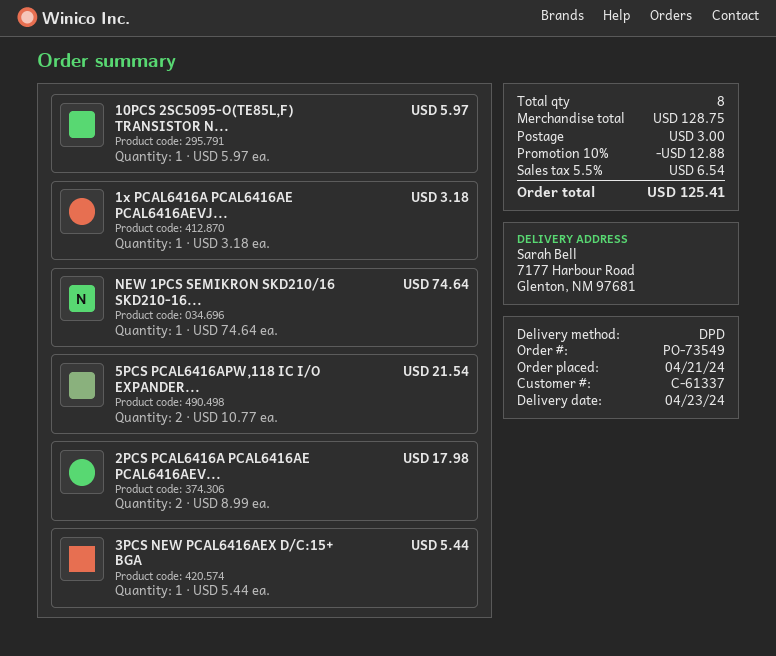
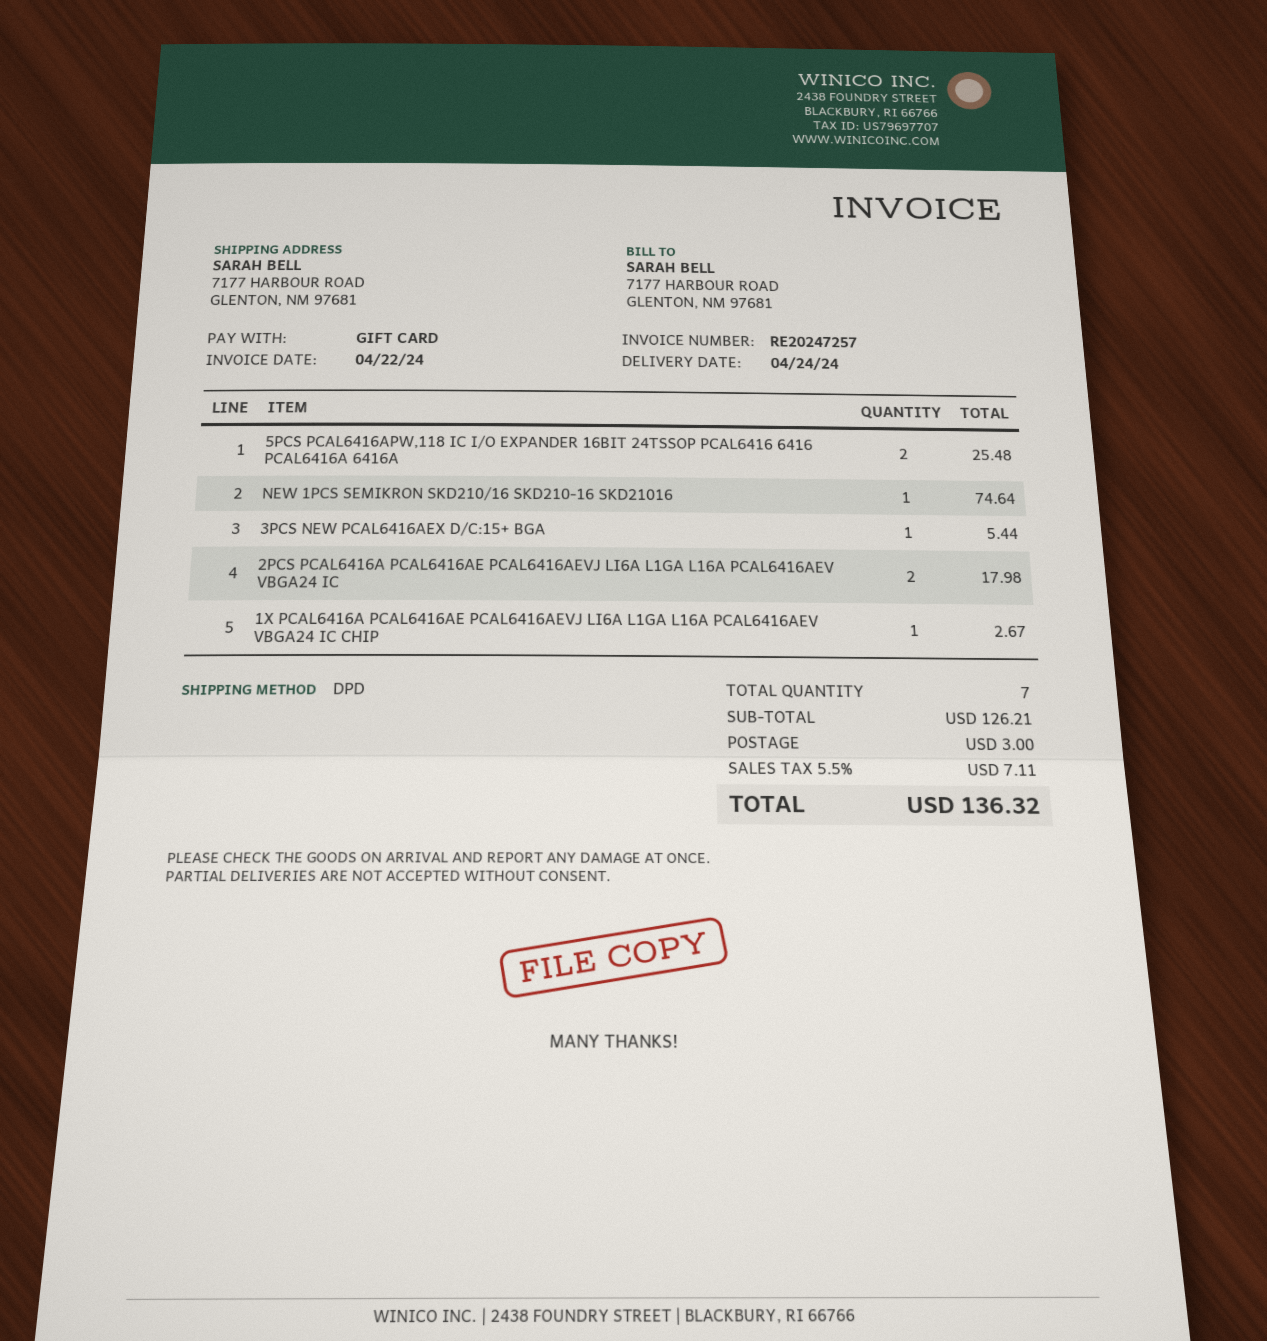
delivery date: 2024-04-23 -> 2024-04-24
10PCS 2SC5095-O(TE85L,F) TRANSISTOR N...: 1 for 5.97 -> none
1x PCAL6416A PCAL6416AE PCAL6416AEVJ...: 1 for 3.18 -> 1 for 2.67
5PCS PCAL6416APW,118 IC I/O EXPANDER...: 2 for 21.54 -> 2 for 25.48
total quantity: 8 -> 7
subtotal: 128.75 -> 126.21
discount: 10% = 12.88 -> none
tax: 5.5% = 6.54 -> 5.5% = 7.11
total: 125.41 -> 136.32

